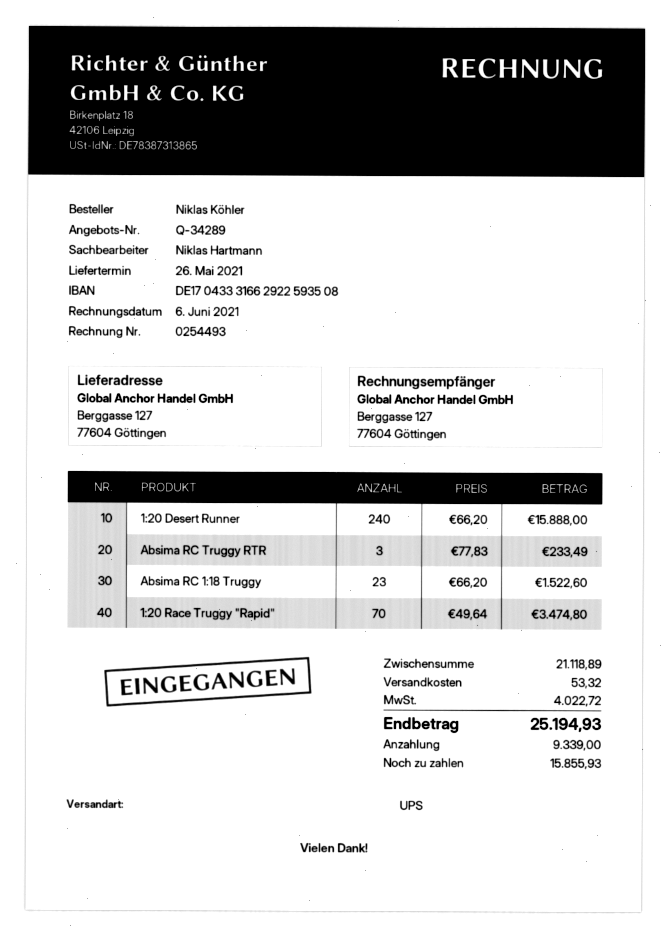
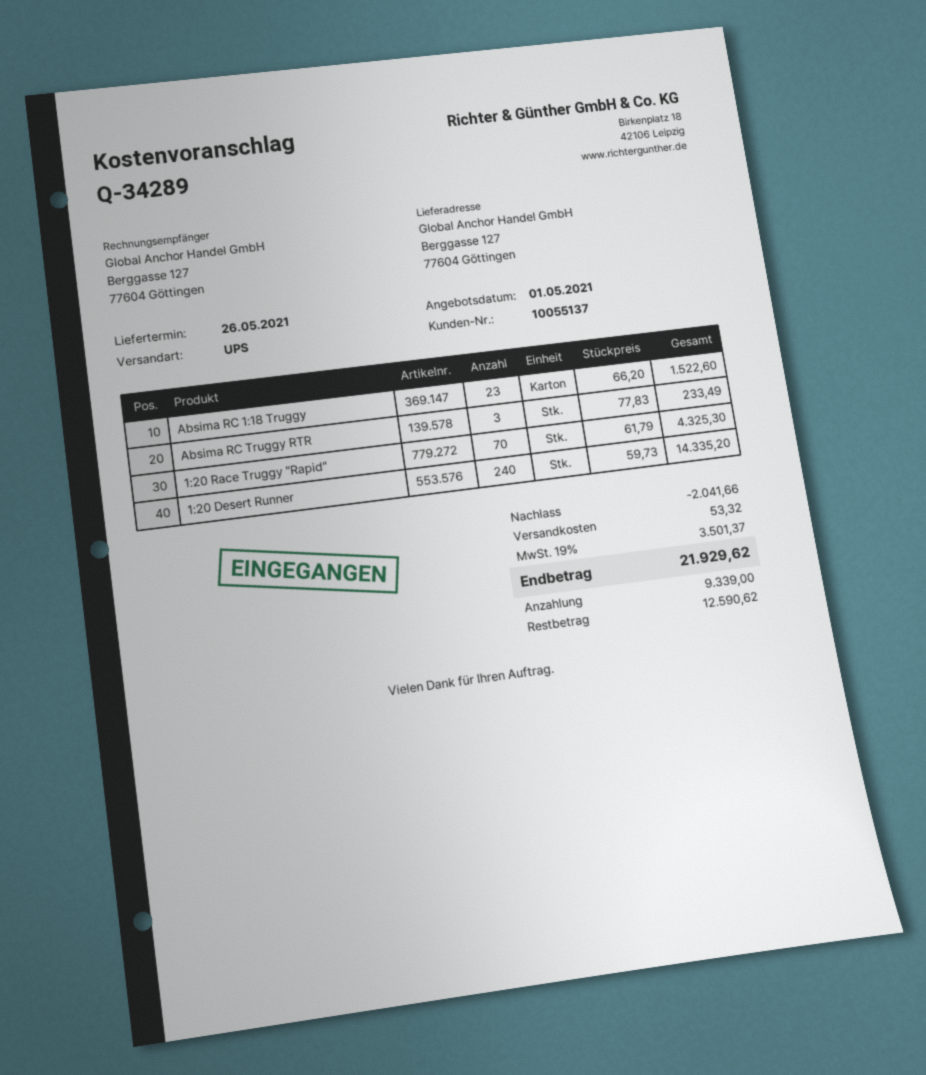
1:20 Desert Runner: 240 x 66.20 = 15888.00 -> 240 x 59.73 = 14335.20
1:20 Race Truggy "Rapid": 70 x 49.64 = 3474.80 -> 70 x 61.79 = 4325.30
discount: none -> 2041.66
tax: 4022.72 -> 3501.37
total: 25194.93 -> 21929.62
balance: 15855.93 -> 12590.62

